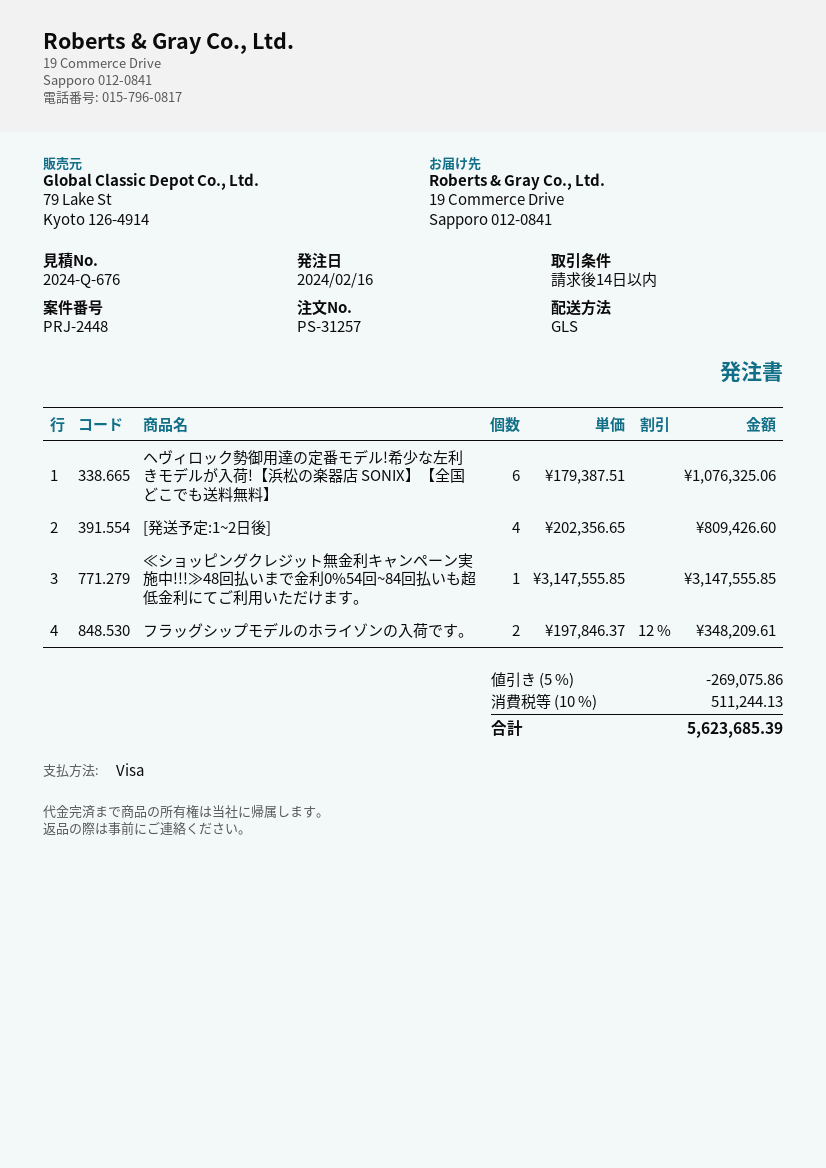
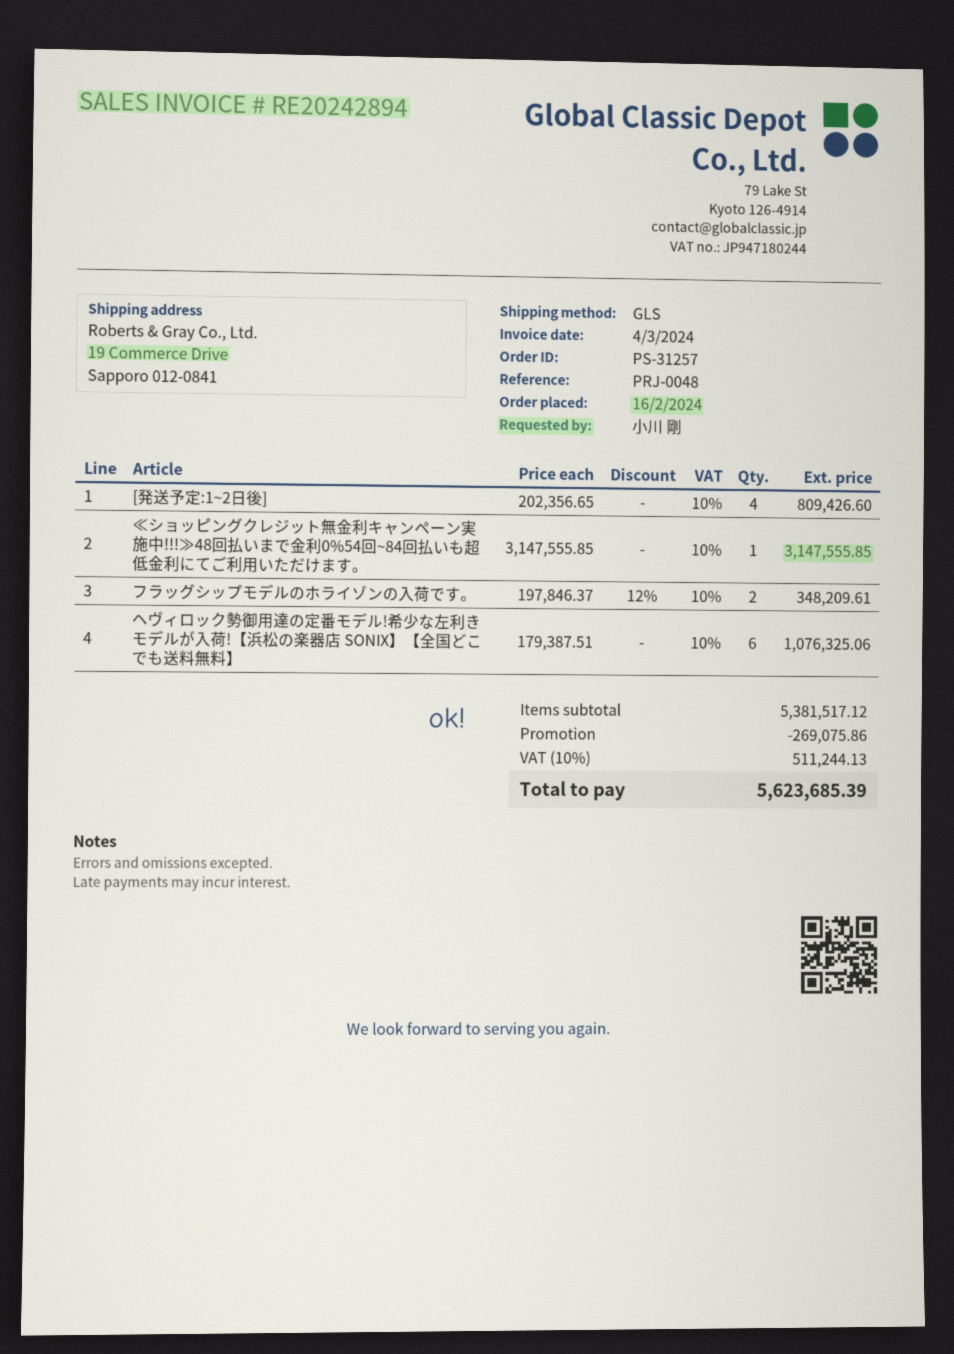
reference: PRJ-2448 -> PRJ-0048

